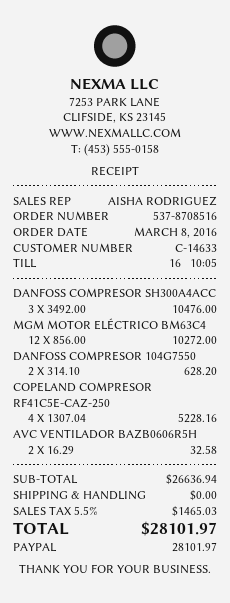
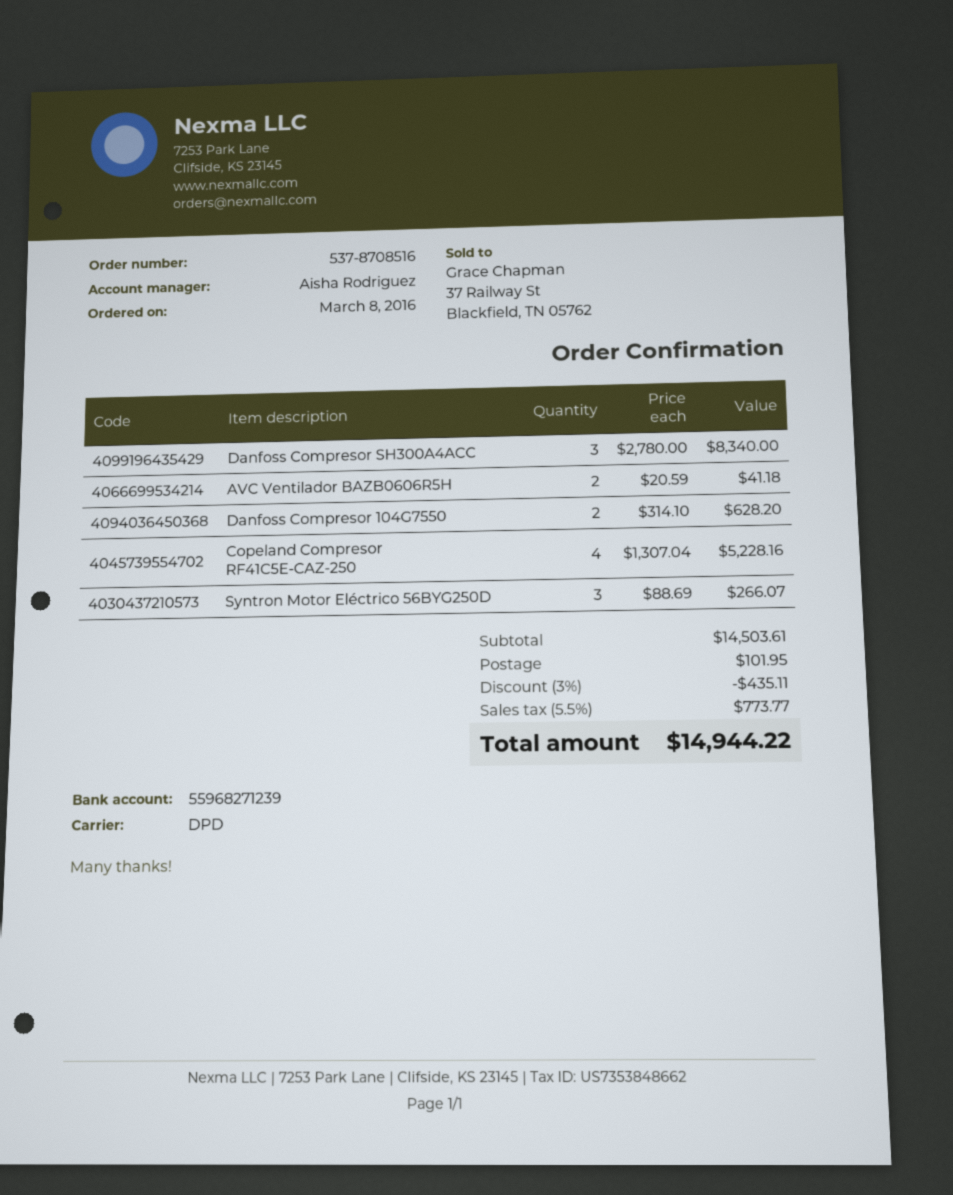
DANFOSS COMPRESOR SH300A4ACC: 3 x 3492.00 = 10476.00 -> 3 x 2780.00 = 8340.00
MGM MOTOR ELÉCTRICO BM63C4: 12 x 856.00 = 10272.00 -> none
AVC VENTILADOR BAZB0606R5H: 2 x 16.29 = 32.58 -> 2 x 20.59 = 41.18
Syntron Motor Eléctrico 56BYG250D: none -> 3 x 88.69 = 266.07
subtotal: 26636.94 -> 14503.61
discount: none -> 3% = 435.11
shipping: 0.00 -> 101.95
tax: 5.5% = 1465.03 -> 5.5% = 773.77
total: 28101.97 -> 14944.22

